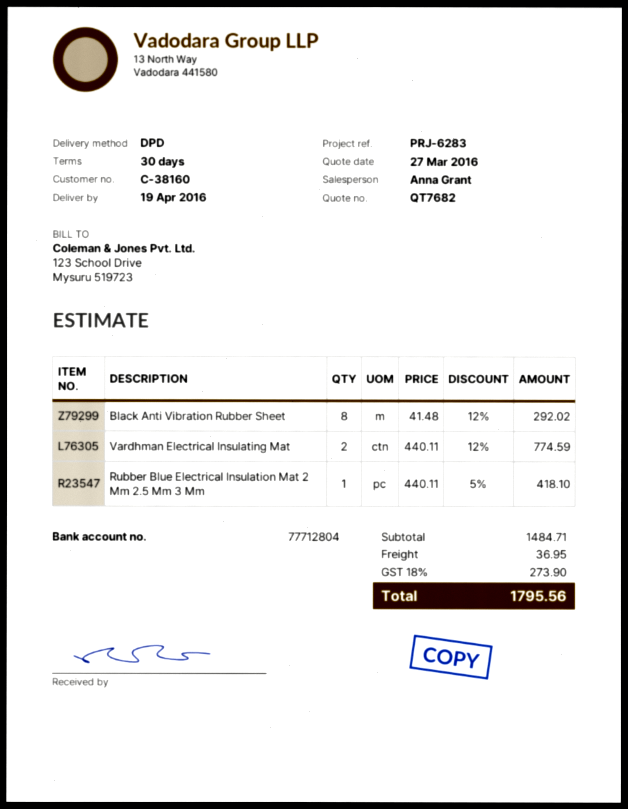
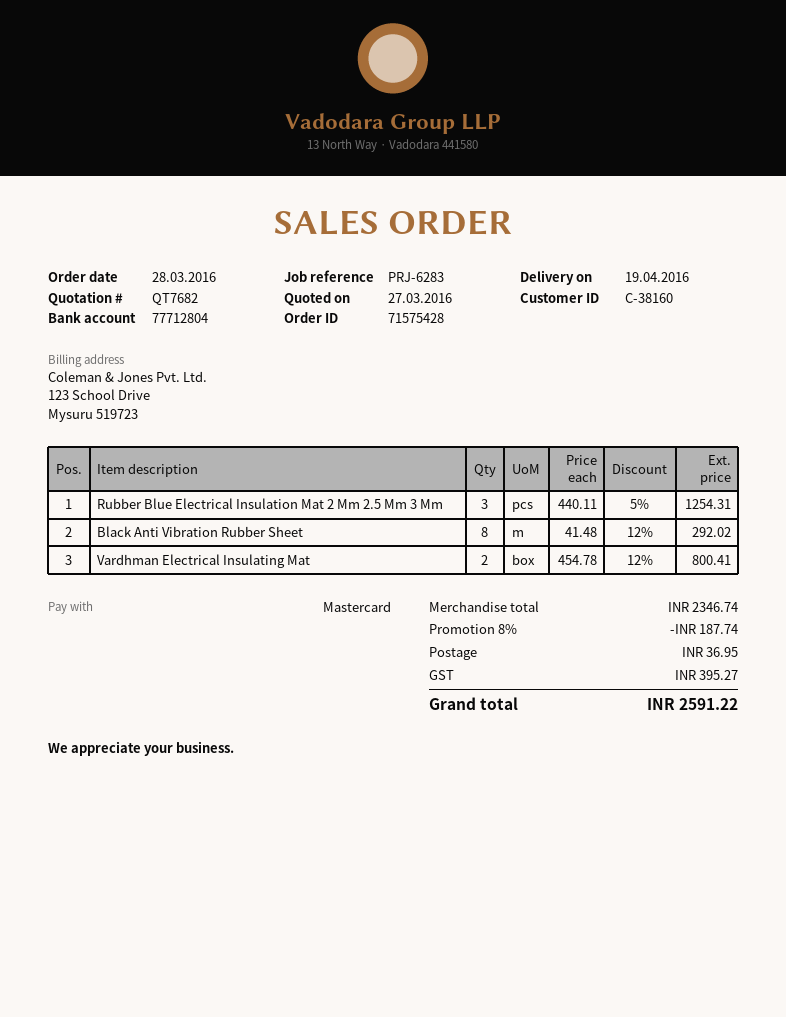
Vardhman Electrical Insulating Mat: 2 x 440.11 - 12% = 774.59 -> 2 x 454.78 - 12% = 800.41
Rubber Blue Electrical Insulation Mat 2 Mm 2.5 Mm 3 Mm: 1 x 440.11 - 5% = 418.10 -> 3 x 440.11 - 5% = 1254.31
subtotal: 1484.71 -> 2346.74
discount: none -> 8% = 187.74
tax: 273.90 -> 395.27
total: 1795.56 -> 2591.22

